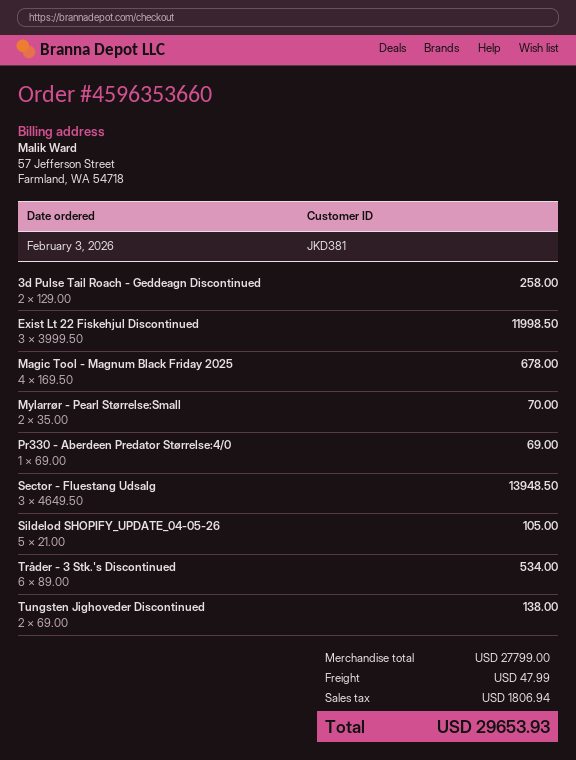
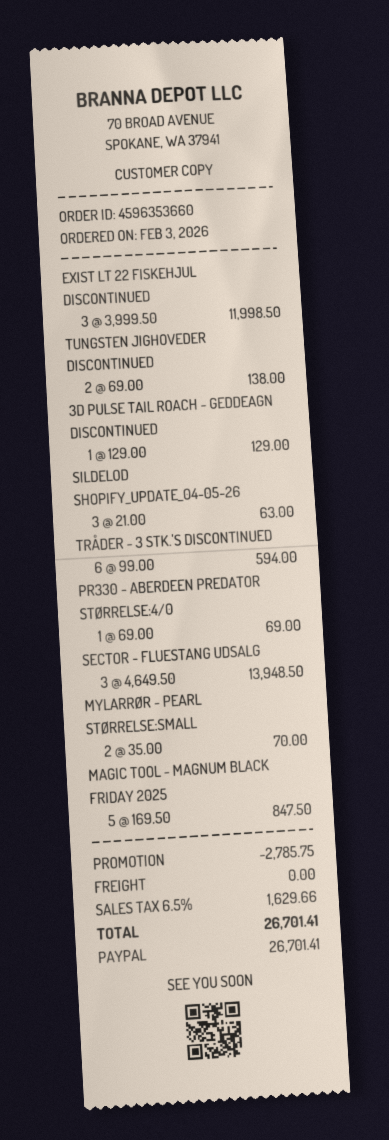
3d Pulse Tail Roach - Geddeagn Discontinued: 2 x 129.00 = 258.00 -> 1 x 129.00 = 129.00
Magic Tool - Magnum Black Friday 2025: 4 x 169.50 = 678.00 -> 5 x 169.50 = 847.50
Sildelod SHOPIFY_UPDATE_04-05-26: 5 x 21.00 = 105.00 -> 3 x 21.00 = 63.00
Tråder - 3 Stk.'s Discontinued: 6 x 89.00 = 534.00 -> 6 x 99.00 = 594.00
discount: none -> 2785.75
shipping: 47.99 -> 0.00
tax: 1806.94 -> 1629.66
total: 29653.93 -> 26701.41

